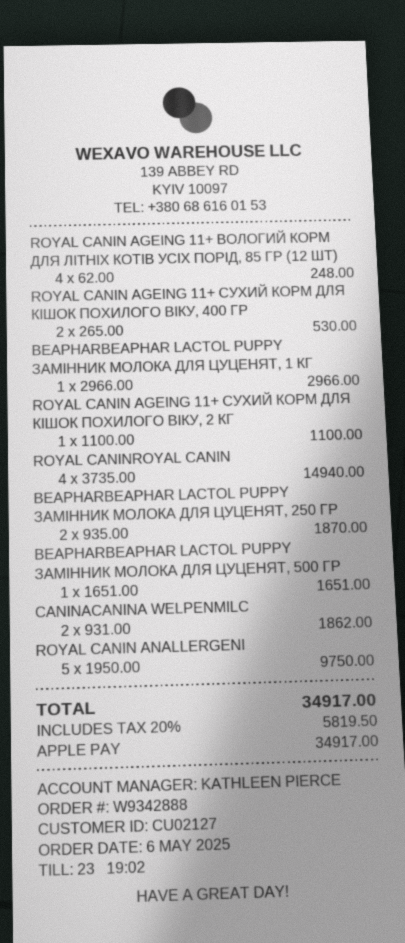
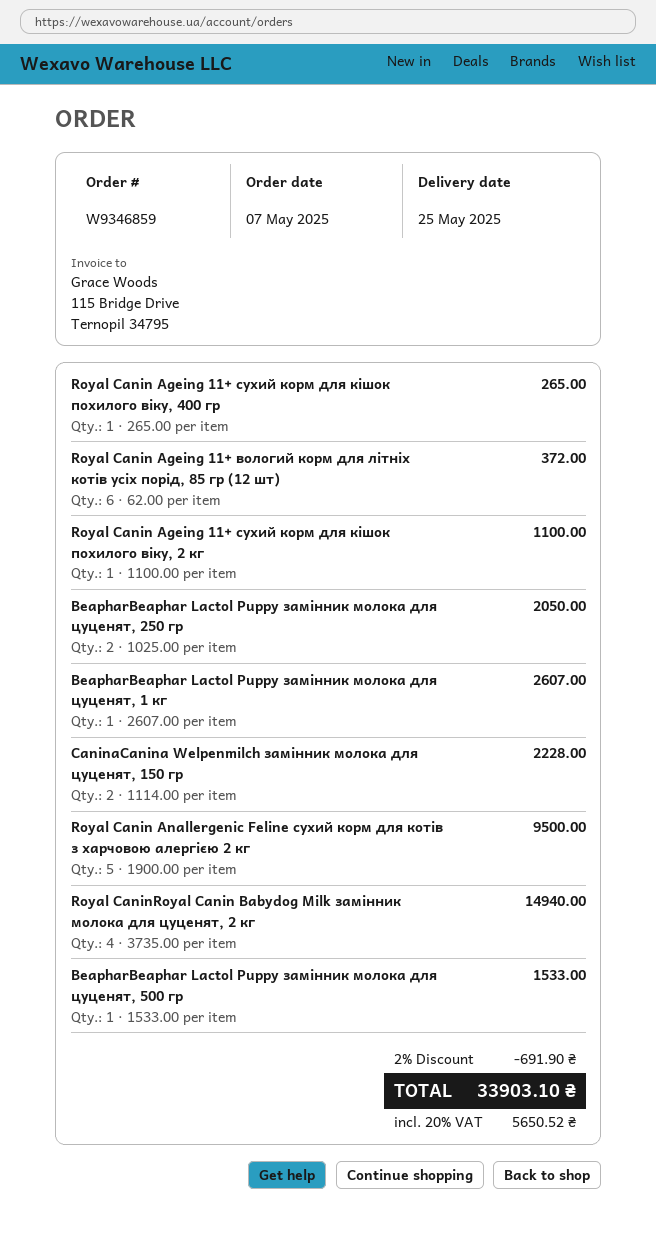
order number: W9342888 -> W9346859
order date: 2025-05-06 -> 2025-05-07
ROYAL CANIN AGEING 11+ ВОЛОГИЙ КОРМ ДЛЯ ЛІТНІХ КОТІВ УСІХ ПОРІД, 85 ГР (12 ШТ): 4 x 62.00 = 248.00 -> 6 x 62.00 = 372.00
ROYAL CANIN AGEING 11+ СУХИЙ КОРМ ДЛЯ КІШОК ПОХИЛОГО ВІКУ, 400 ГР: 2 x 265.00 = 530.00 -> 1 x 265.00 = 265.00
BEAPHARBEAPHAR LACTOL PUPPY ЗАМІННИК МОЛОКА ДЛЯ ЦУЦЕНЯТ, 1 КГ: 1 x 2966.00 = 2966.00 -> 1 x 2607.00 = 2607.00
BEAPHARBEAPHAR LACTOL PUPPY ЗАМІННИК МОЛОКА ДЛЯ ЦУЦЕНЯТ, 250 ГР: 2 x 935.00 = 1870.00 -> 2 x 1025.00 = 2050.00
BEAPHARBEAPHAR LACTOL PUPPY ЗАМІННИК МОЛОКА ДЛЯ ЦУЦЕНЯТ, 500 ГР: 1 x 1651.00 = 1651.00 -> 1 x 1533.00 = 1533.00
CANINACANINA WELPENMILC: 2 x 931.00 = 1862.00 -> 2 x 1114.00 = 2228.00
ROYAL CANIN ANALLERGENI: 5 x 1950.00 = 9750.00 -> 5 x 1900.00 = 9500.00
discount: none -> 2% = 691.90
tax: 20% = 5819.50 -> 20% = 5650.52
total: 34917.00 -> 33903.10

